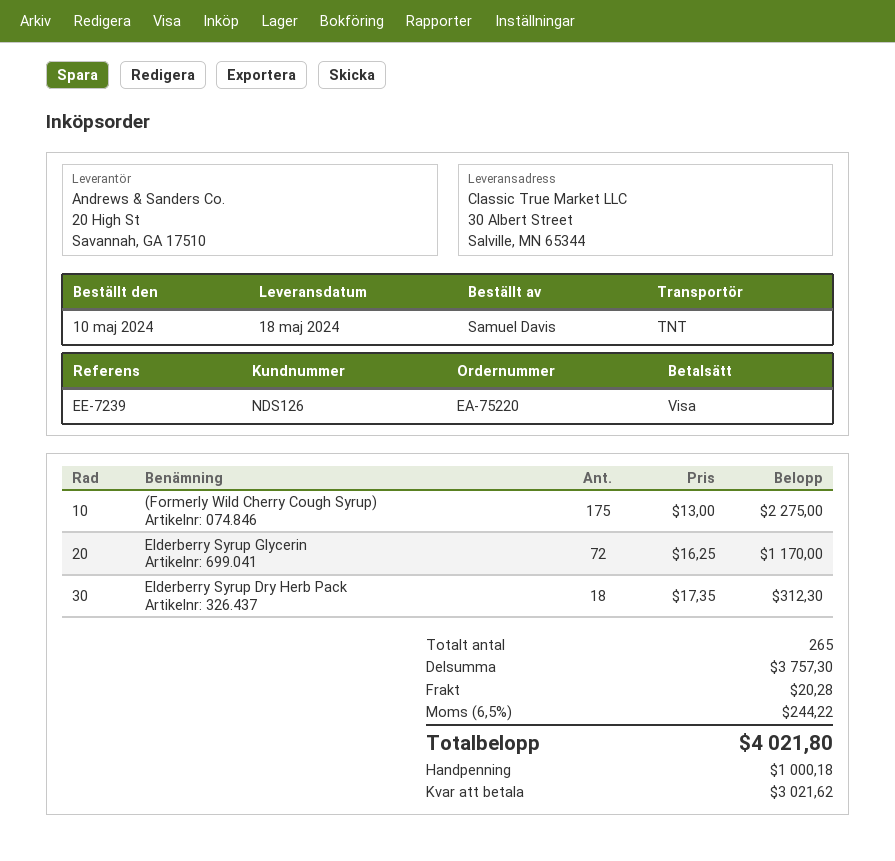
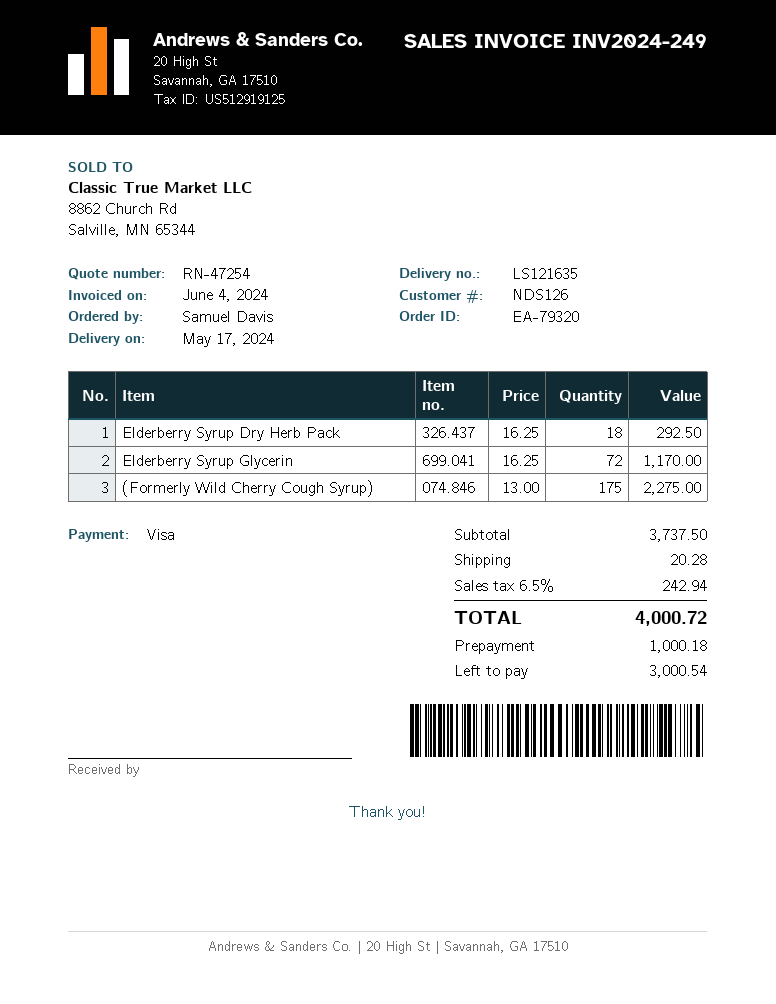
order number: EA-75220 -> EA-79320
delivery date: 2024-05-18 -> 2024-05-17
Elderberry Syrup Dry Herb Pack: 18 x 17.35 = 312.30 -> 18 x 16.25 = 292.50
subtotal: 3757.30 -> 3737.50
tax: 6.5% = 244.22 -> 6.5% = 242.94
total: 4021.80 -> 4000.72
balance: 3021.62 -> 3000.54

